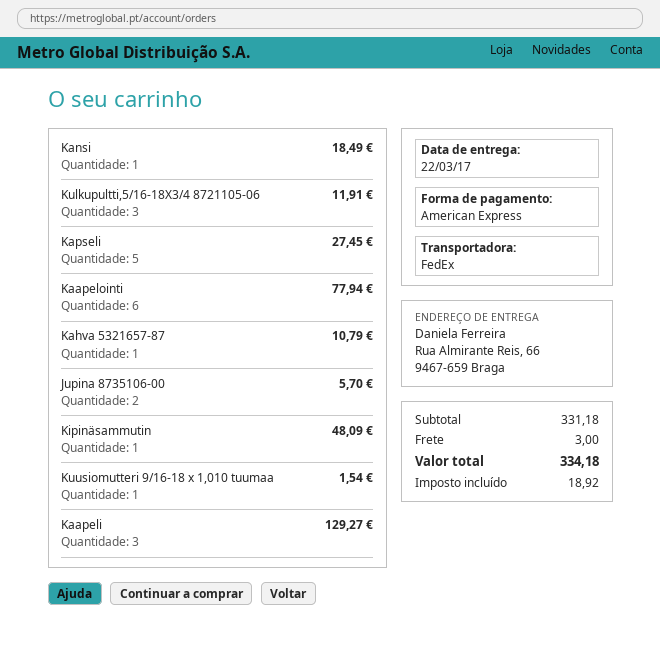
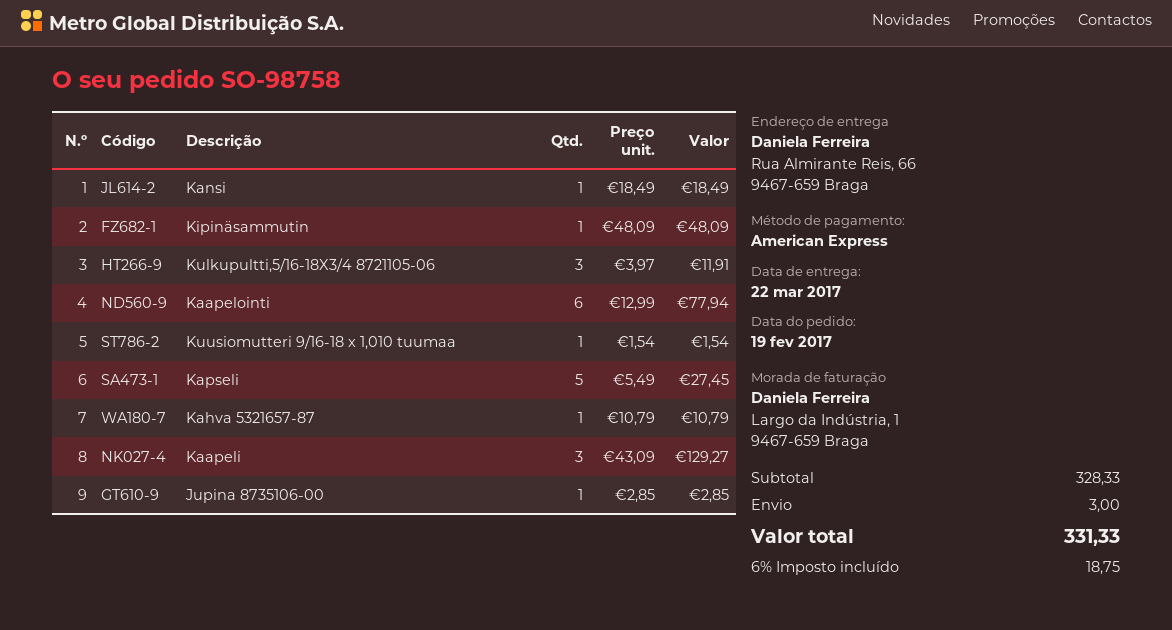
Jupina 8735106-00: 2 for 5.70 -> 1 for 2.85
subtotal: 331.18 -> 328.33
tax: 18.92 -> 18.75
total: 334.18 -> 331.33

